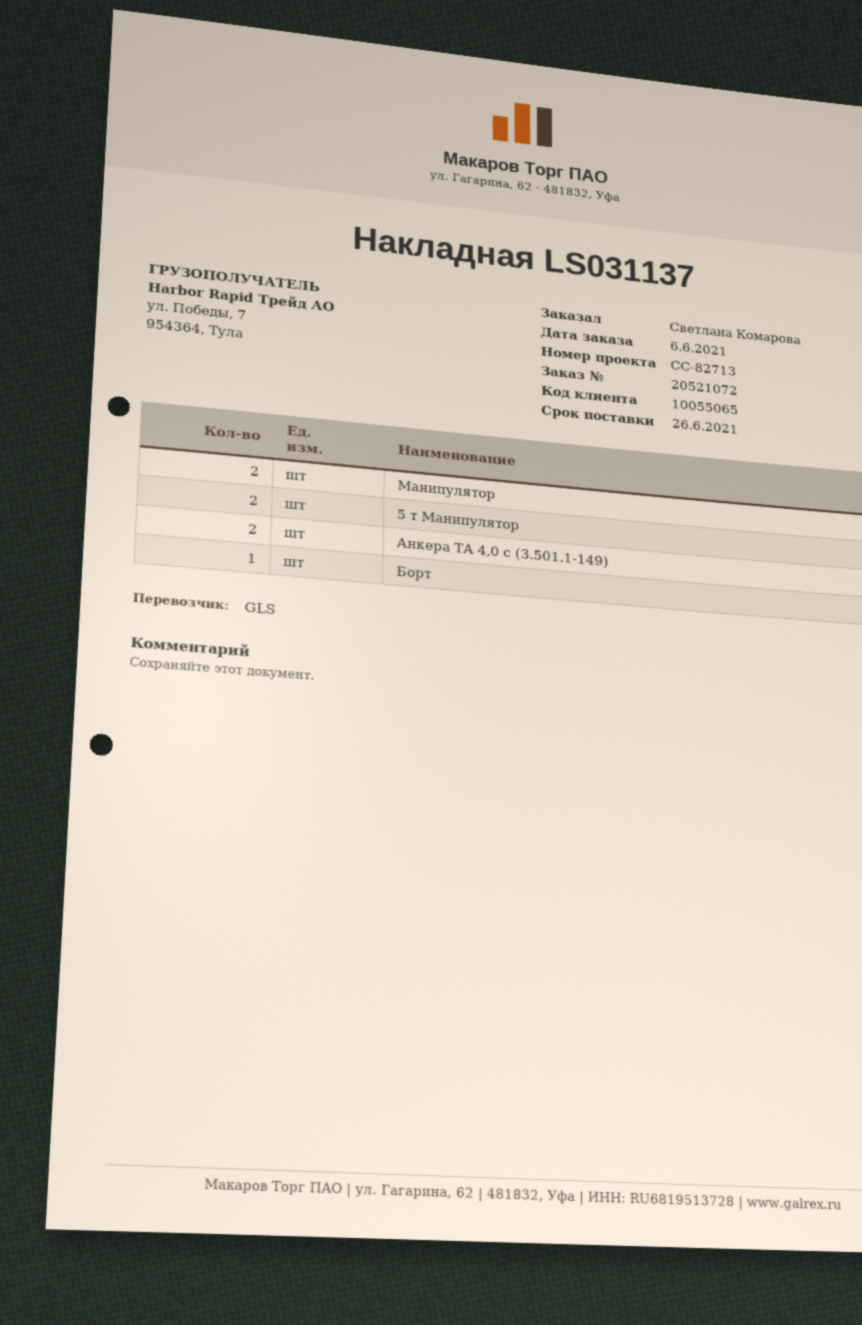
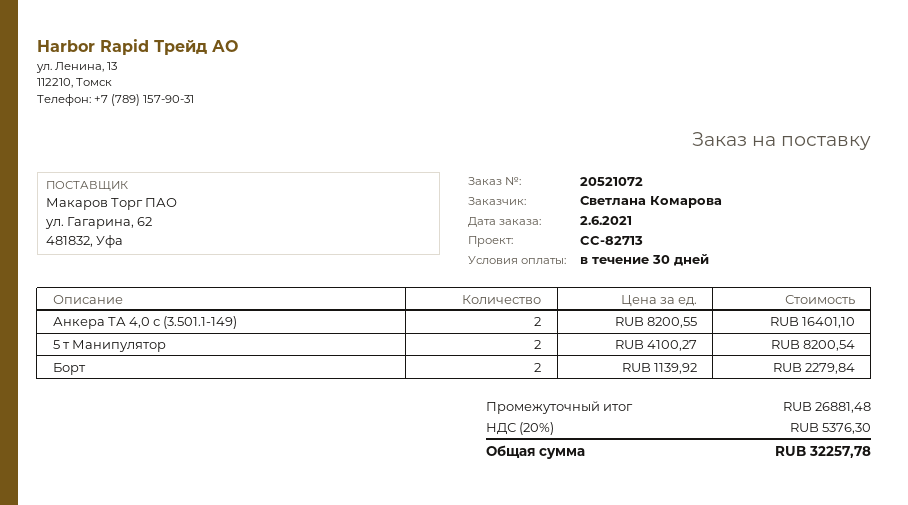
order date: 2021-06-06 -> 2021-06-02
Манипулятор: 2 -> none
Борт: 1 -> 2

